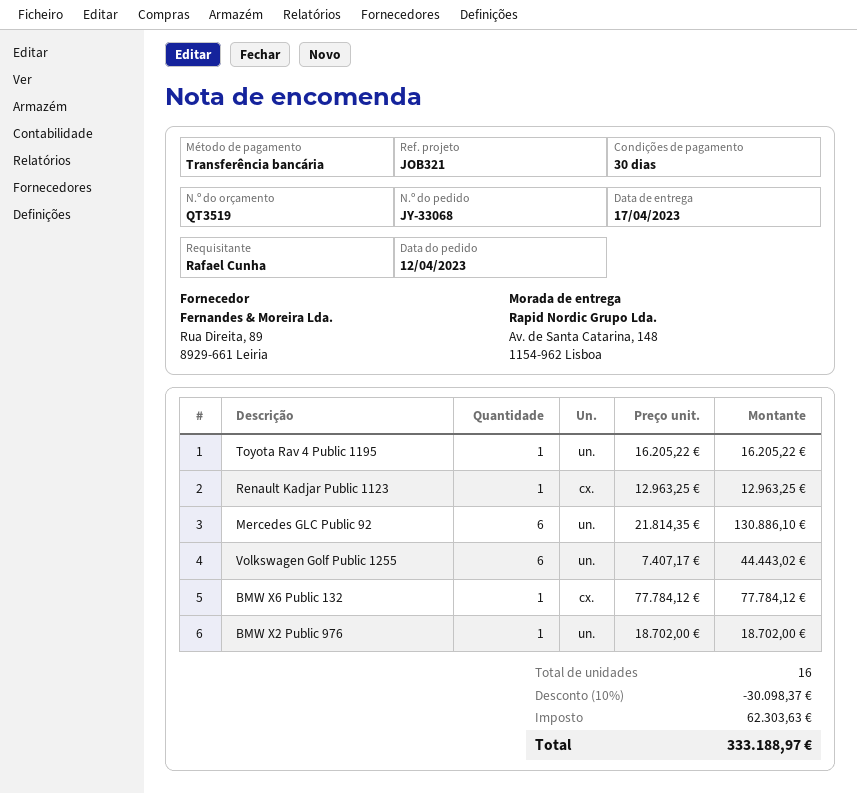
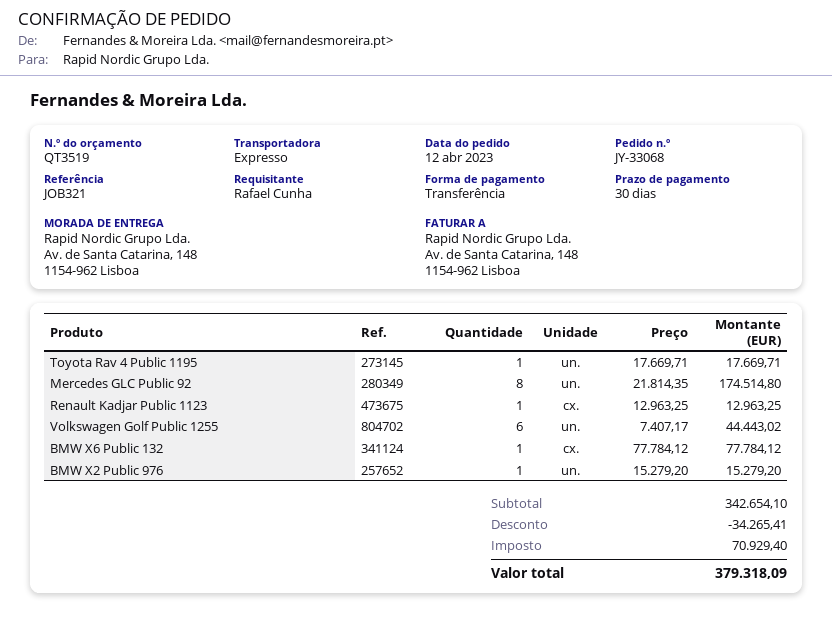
Toyota Rav 4 Public 1195: 1 x 16205.22 = 16205.22 -> 1 x 17669.71 = 17669.71
Mercedes GLC Public 92: 6 x 21814.35 = 130886.10 -> 8 x 21814.35 = 174514.80
BMW X2 Public 976: 1 x 18702.00 = 18702.00 -> 1 x 15279.20 = 15279.20
discount: 30098.37 -> 34265.41
tax: 62303.63 -> 70929.40
total: 333188.97 -> 379318.09

